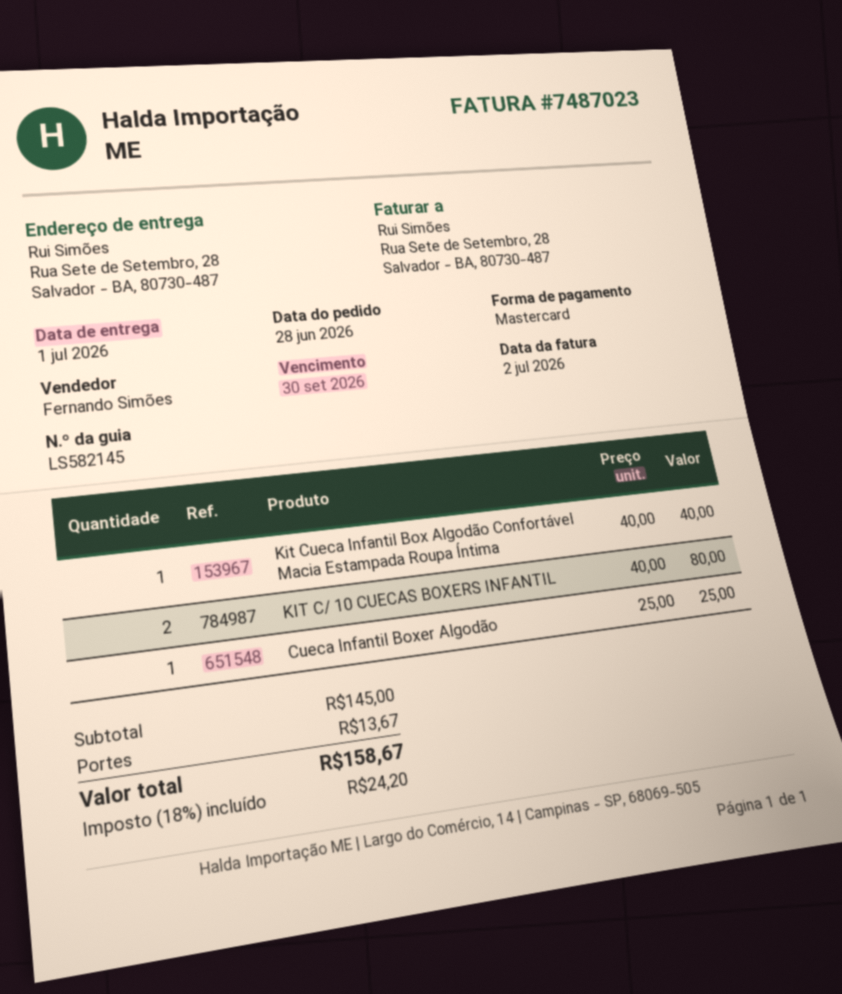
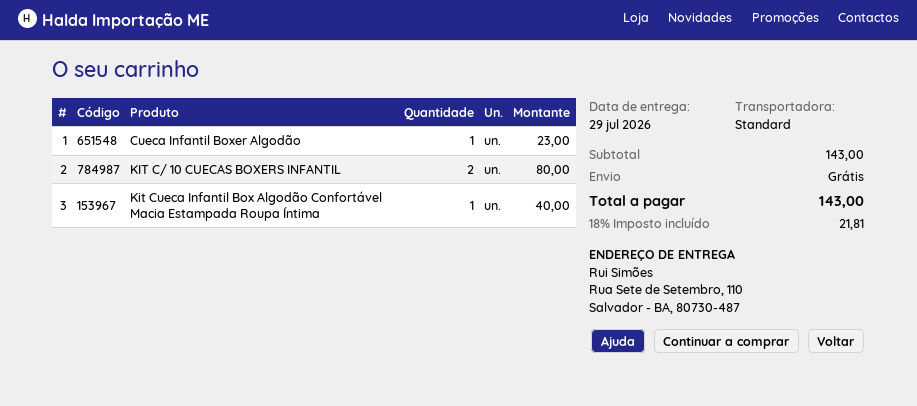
delivery date: 2026-07-01 -> 2026-07-29
ship to: Rua Sete de Setembro, 28, Salvador - BA, 80730-487 -> Rua Sete de Setembro, 110, Salvador - BA, 80730-487
Cueca Infantil Boxer Algodão: 1 for 25.00 -> 1 for 23.00
subtotal: 145.00 -> 143.00
shipping: 13.67 -> 0.00
tax: 18% = 24.20 -> 18% = 21.81
total: 158.67 -> 143.00

